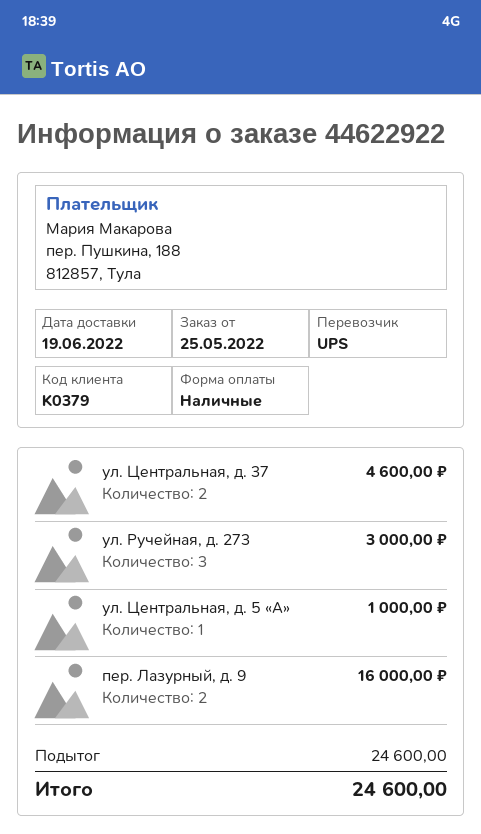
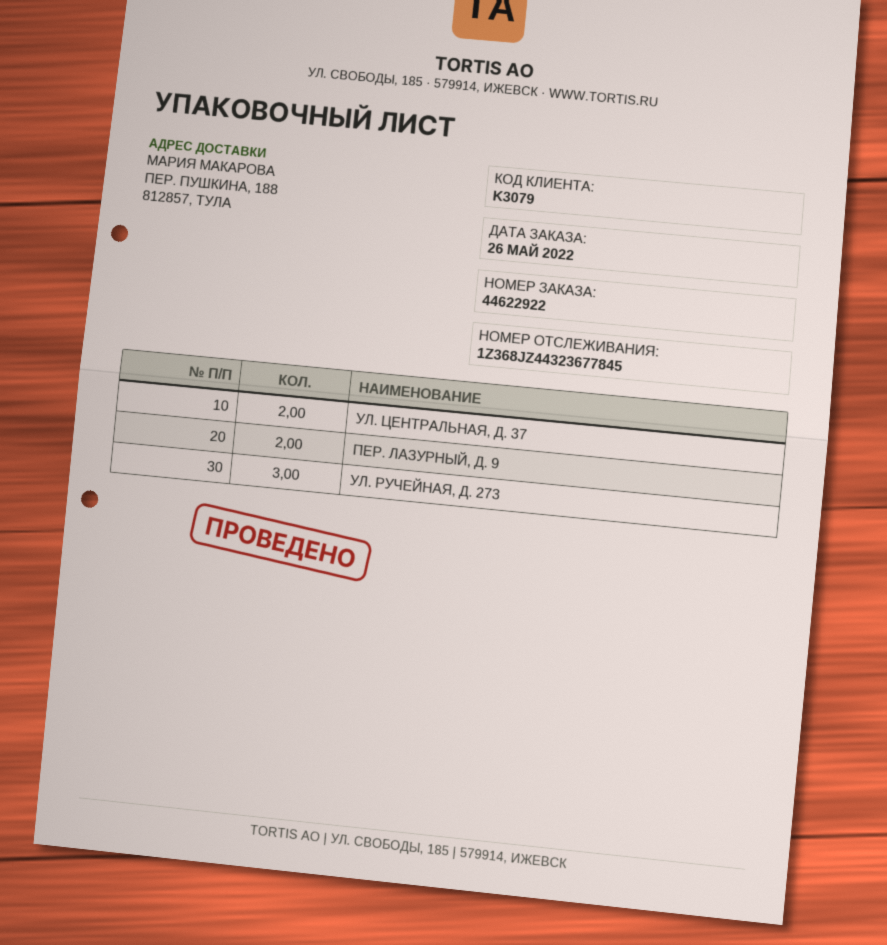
order date: 2022-05-25 -> 2022-05-26
customer number: K0379 -> K3079
ул. Центральная, д. 5 «А»: 1 -> none

